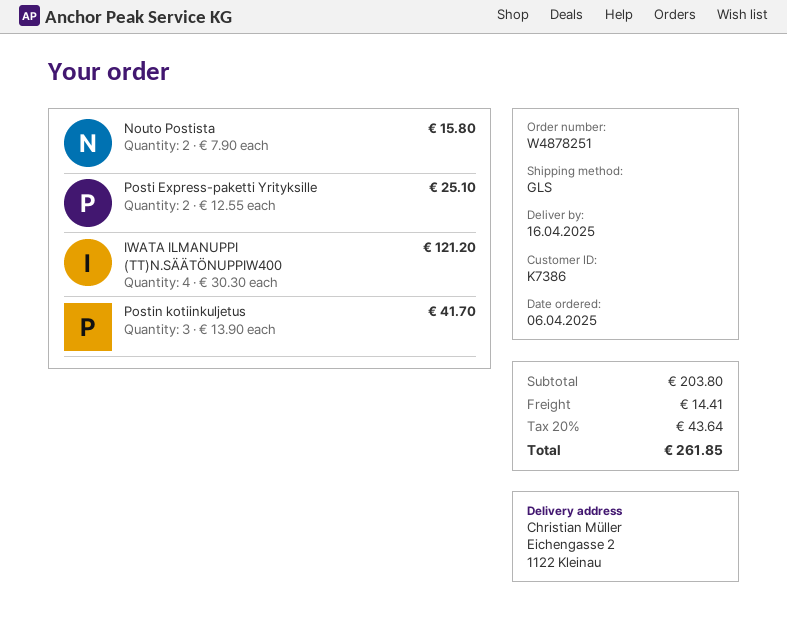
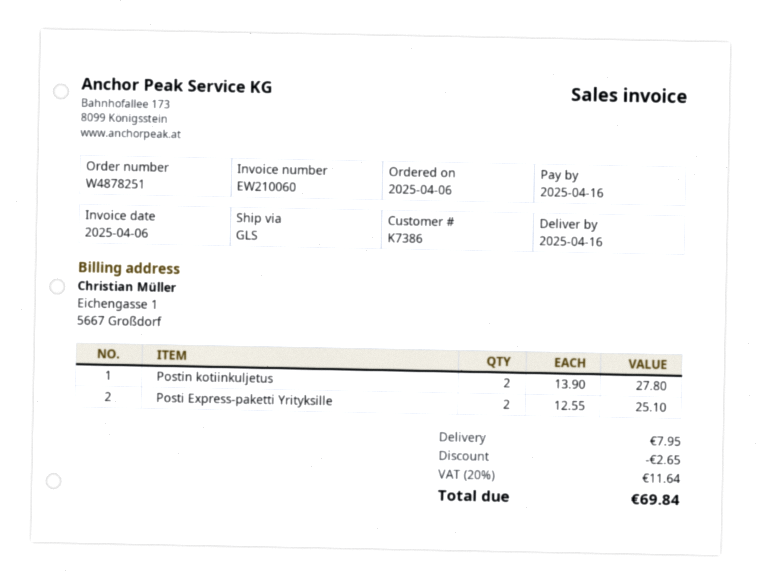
Nouto Postista: 2 x 7.90 = 15.80 -> none
IWATA ILMANUPPI (TT)N.SÄÄTÖNUPPIW400: 4 x 30.30 = 121.20 -> none
Postin kotiinkuljetus: 3 x 13.90 = 41.70 -> 2 x 13.90 = 27.80
discount: none -> 2.65
shipping: 14.41 -> 7.95
tax: 20% = 43.64 -> 20% = 11.64
total: 261.85 -> 69.84

